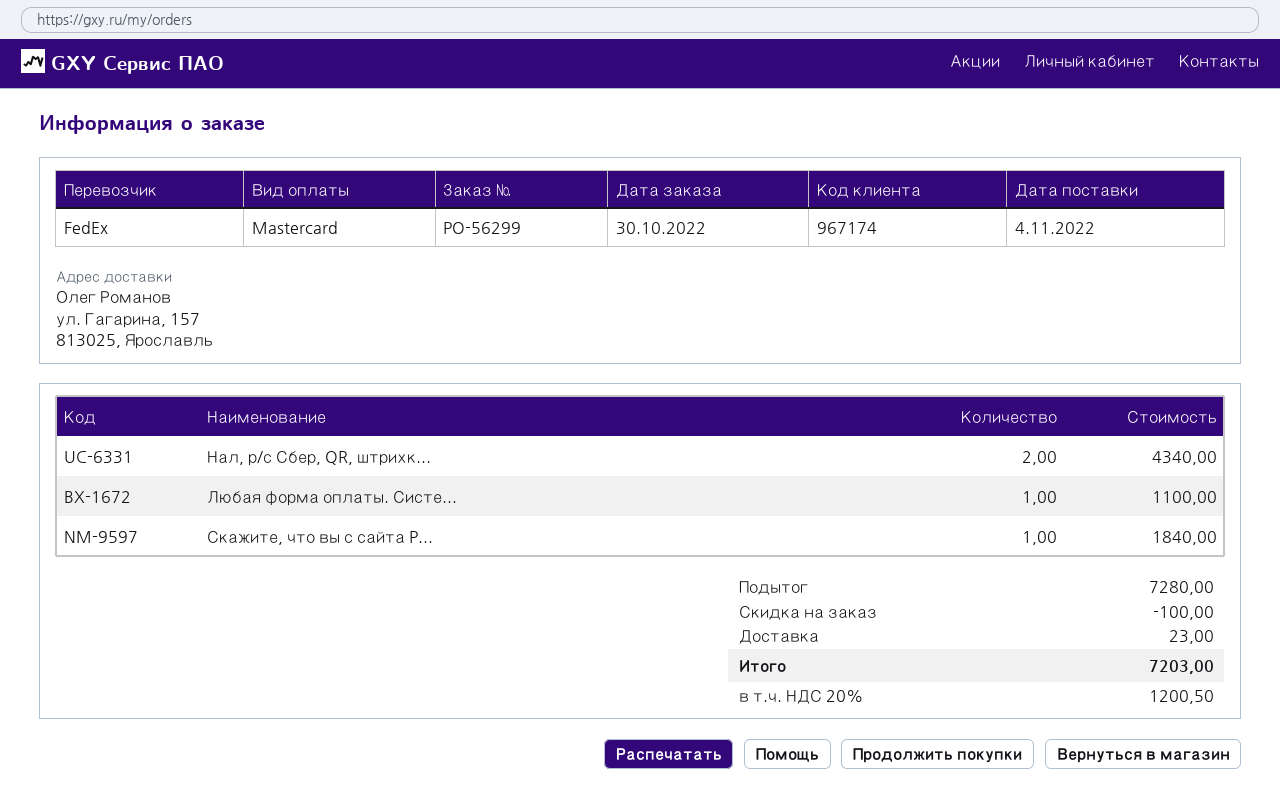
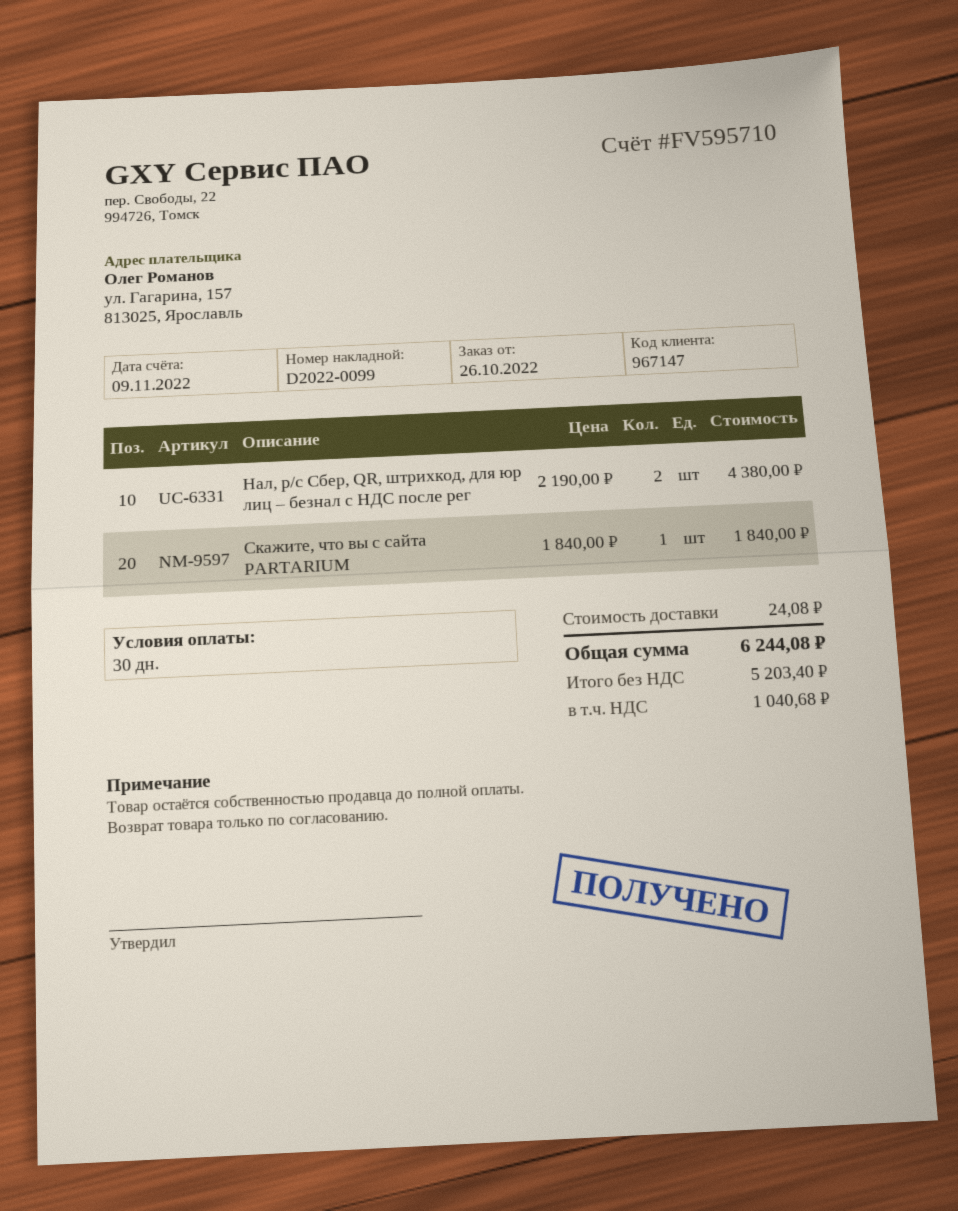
order date: 2022-10-30 -> 2022-10-26
customer number: 967174 -> 967147
Нал, р/с Сбер, QR, штрихк...: 2 for 4340.00 -> 2 for 4380.00
Любая форма оплаты. Систе...: 1 for 1100.00 -> none
discount: 100.00 -> none
shipping: 23.00 -> 24.08
tax: 1200.50 -> 1040.68
total: 7203.00 -> 6244.08

